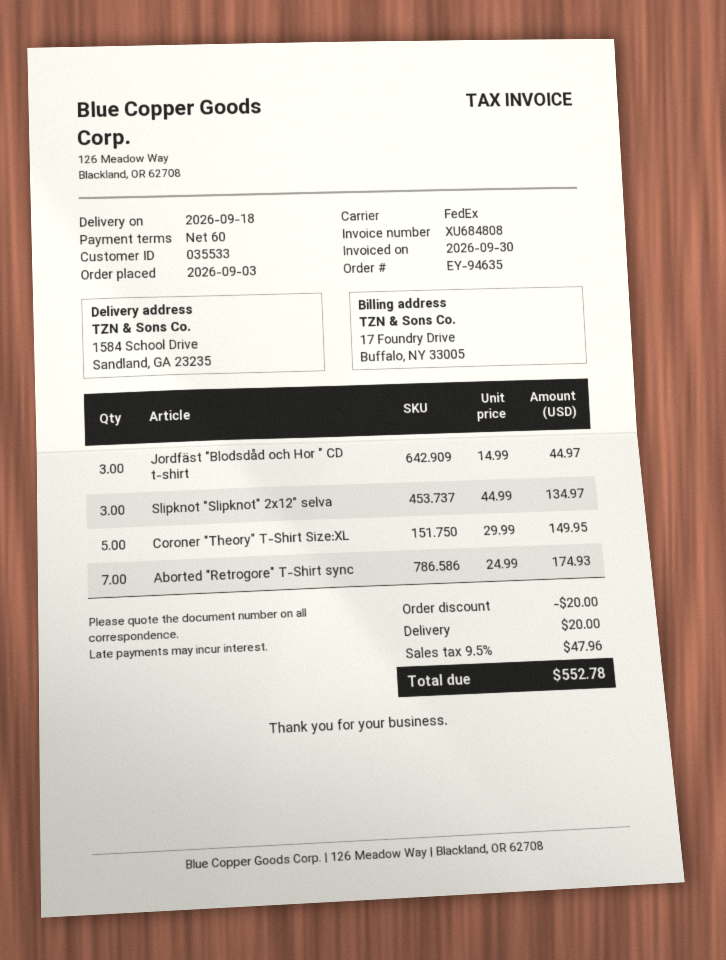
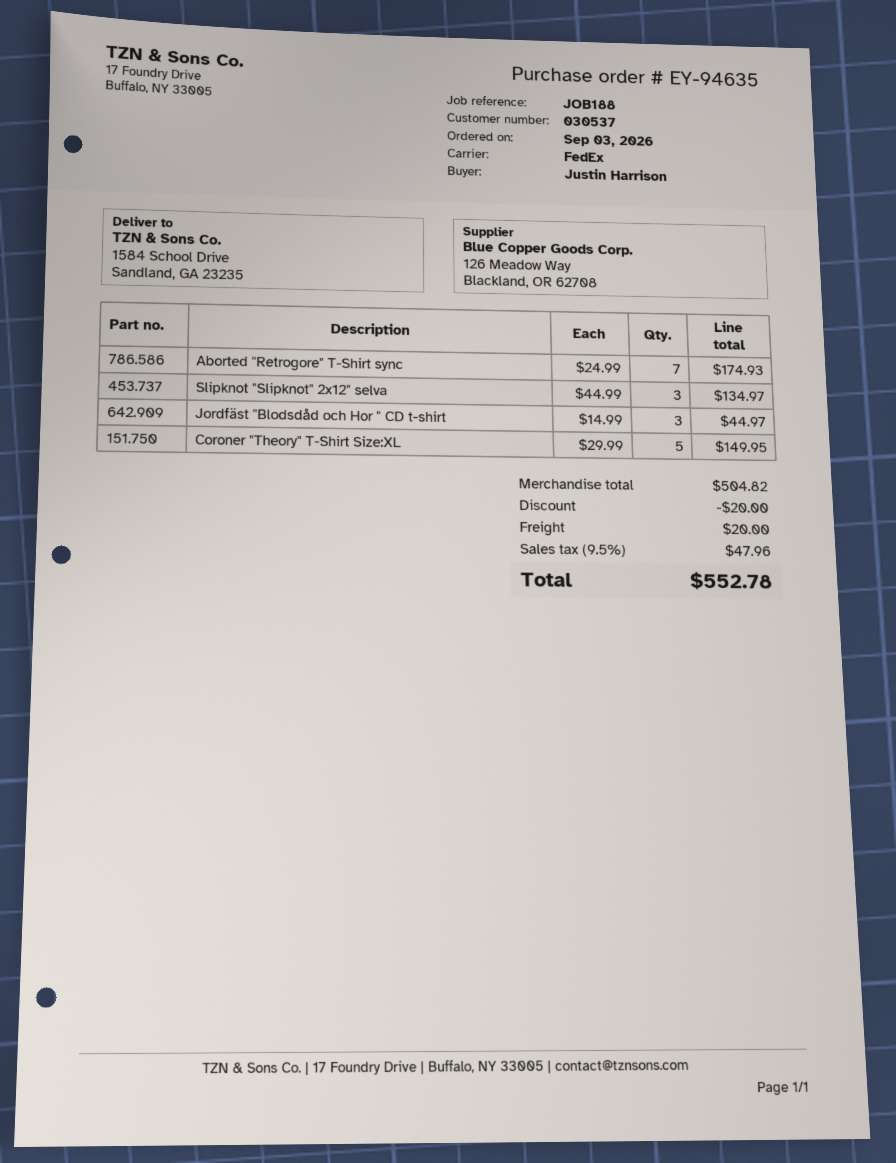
customer number: 035533 -> 030537

